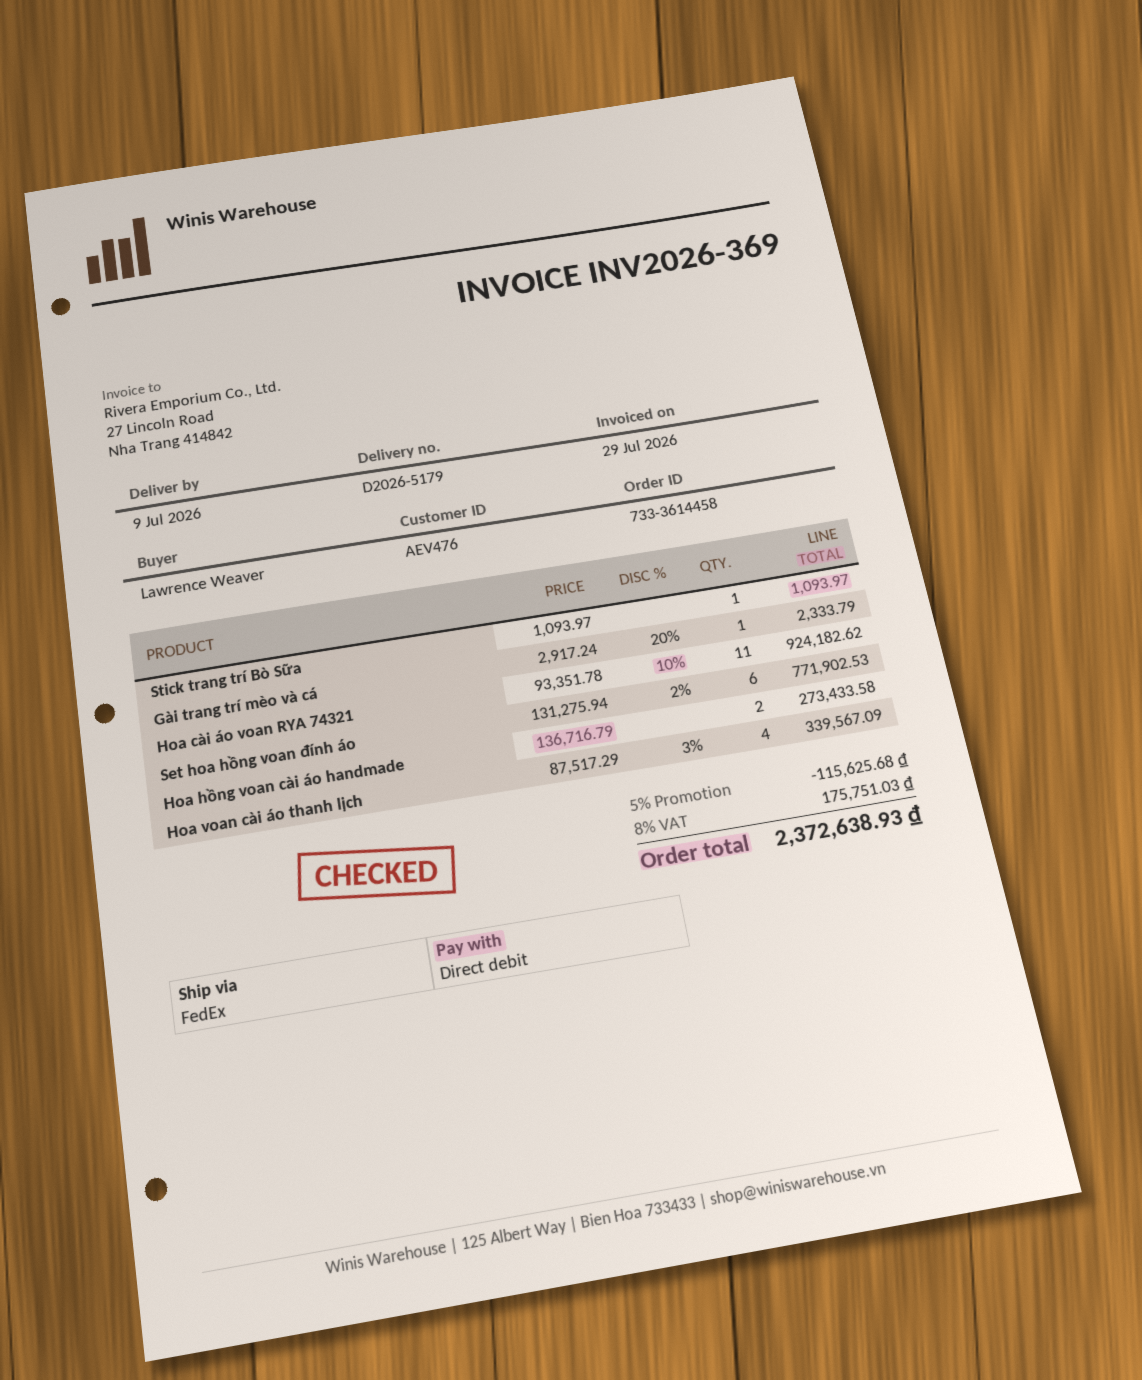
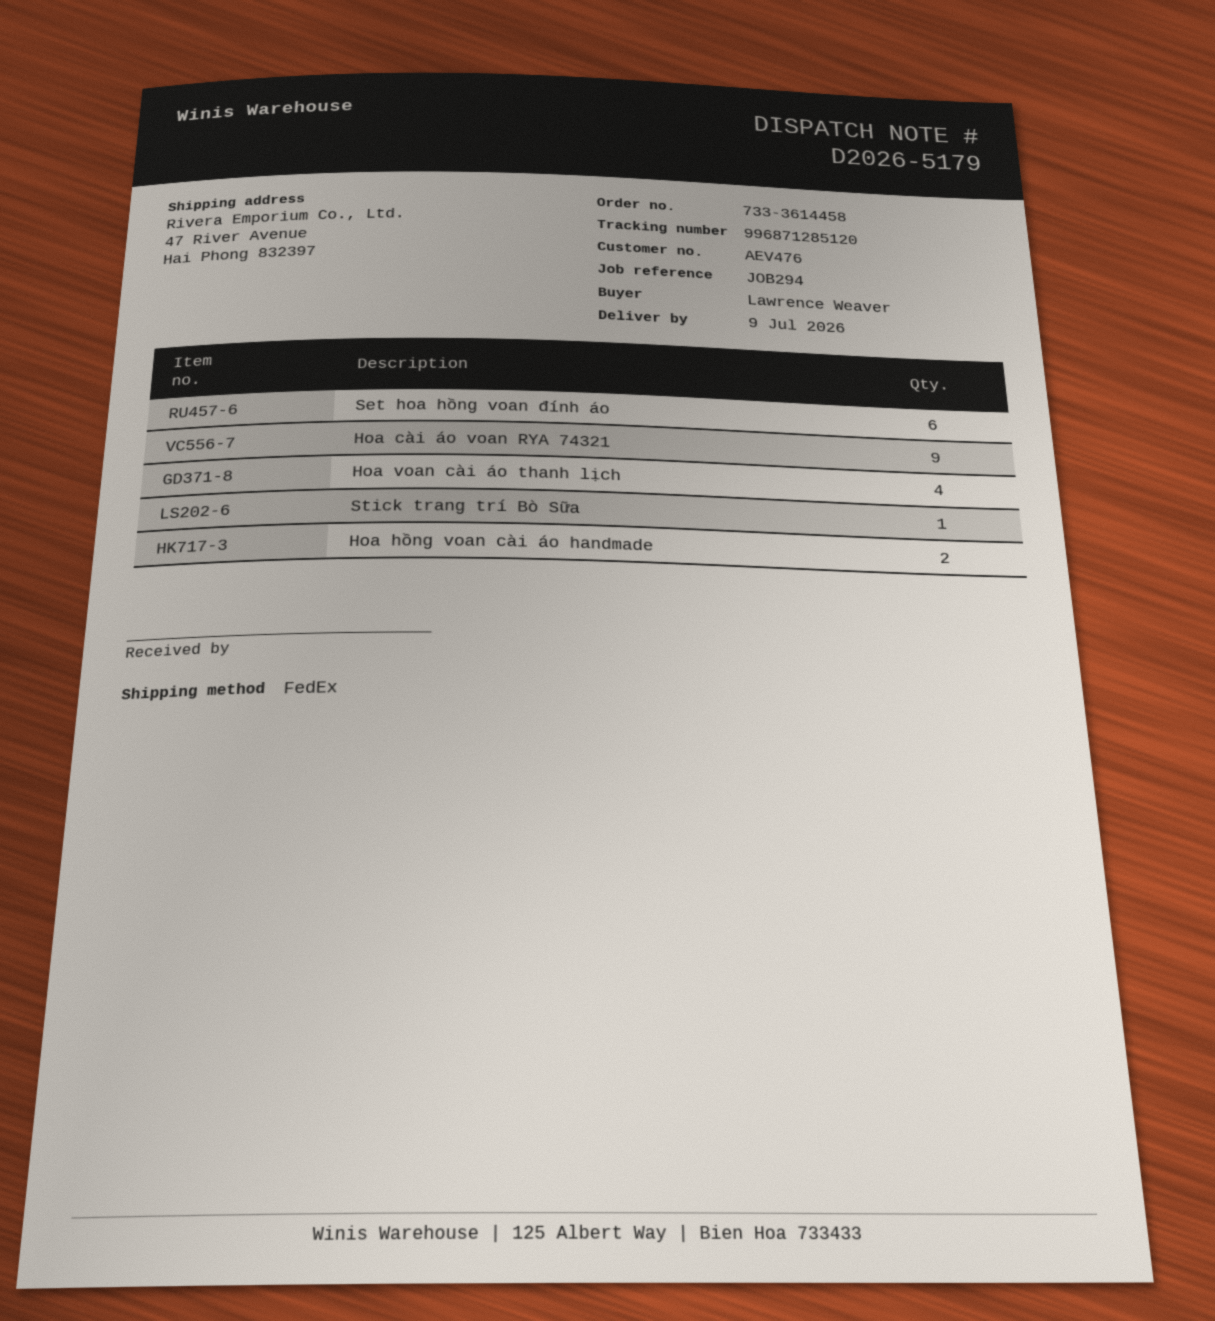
Gài trang trí mèo và cá: 1 -> none
Hoa cài áo voan RYA 74321: 11 -> 9

